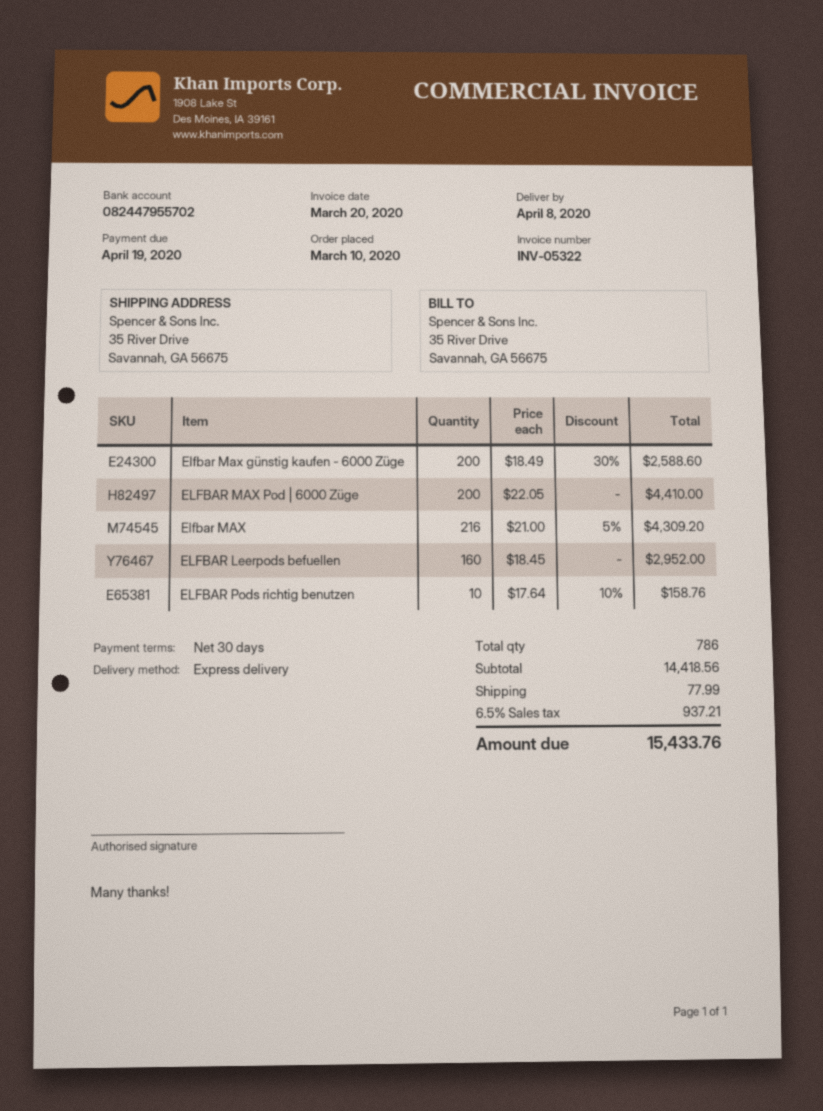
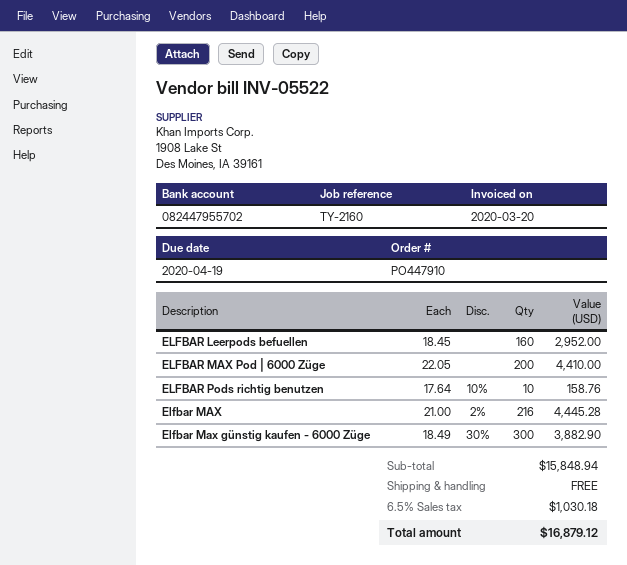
invoice number: INV-05322 -> INV-05522
Elfbar Max günstig kaufen - 6000 Züge: 200 x 18.49 - 30% = 2588.60 -> 300 x 18.49 - 30% = 3882.90
Elfbar MAX: 216 x 21.00 - 5% = 4309.20 -> 216 x 21.00 - 2% = 4445.28
subtotal: 14418.56 -> 15848.94
shipping: 77.99 -> 0.00
tax: 6.5% = 937.21 -> 6.5% = 1030.18
total: 15433.76 -> 16879.12

